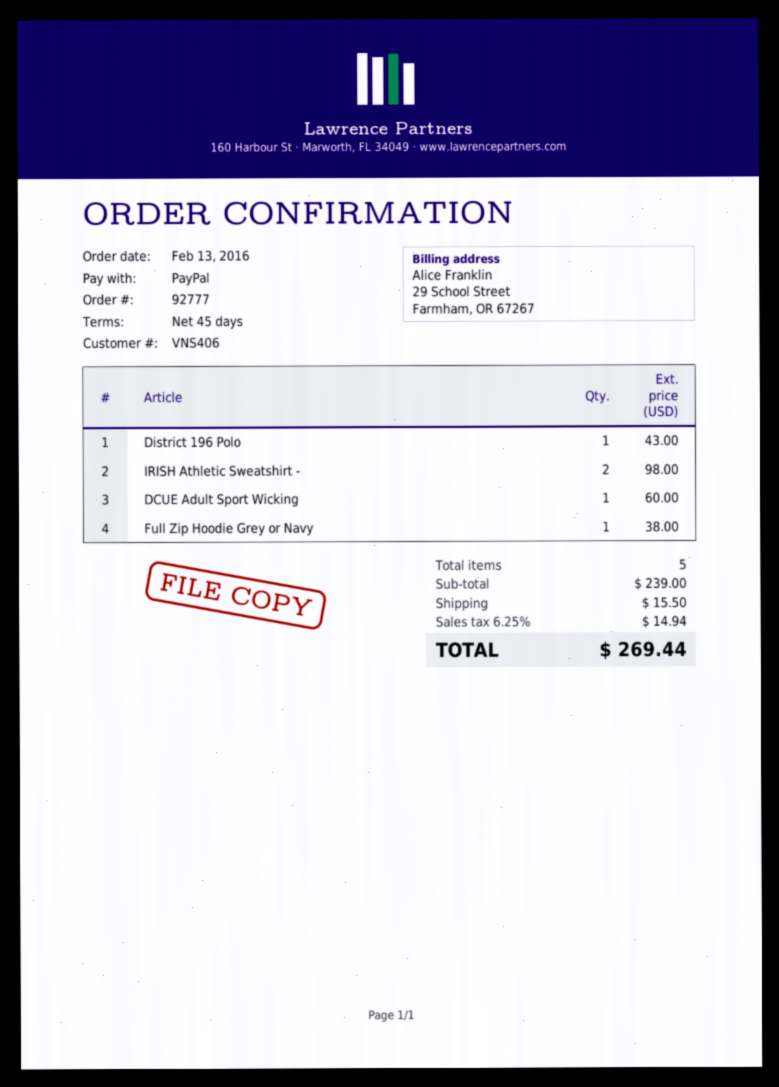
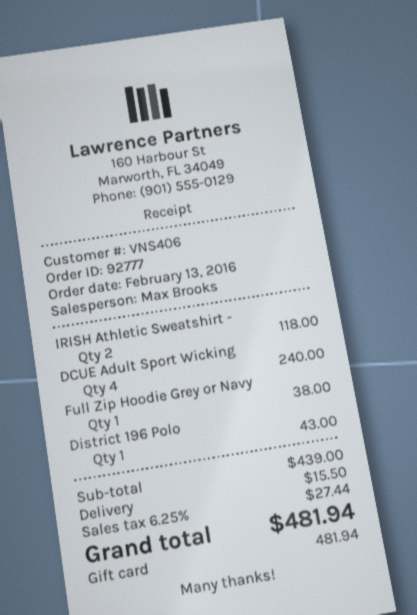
payment method: PayPal -> gift card
IRISH Athletic Sweatshirt -: 2 for 98.00 -> 2 for 118.00
DCUE Adult Sport Wicking: 1 for 60.00 -> 4 for 240.00
subtotal: 239.00 -> 439.00
tax: 6.25% = 14.94 -> 6.25% = 27.44
total: 269.44 -> 481.94

